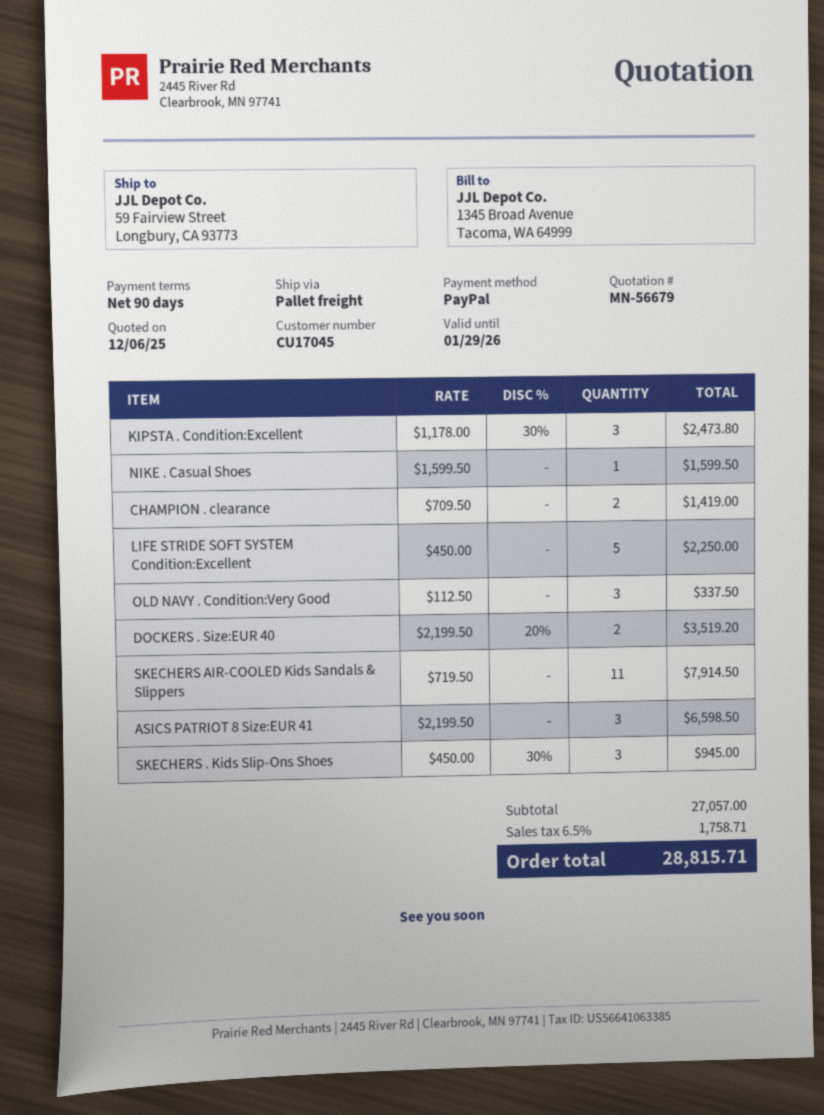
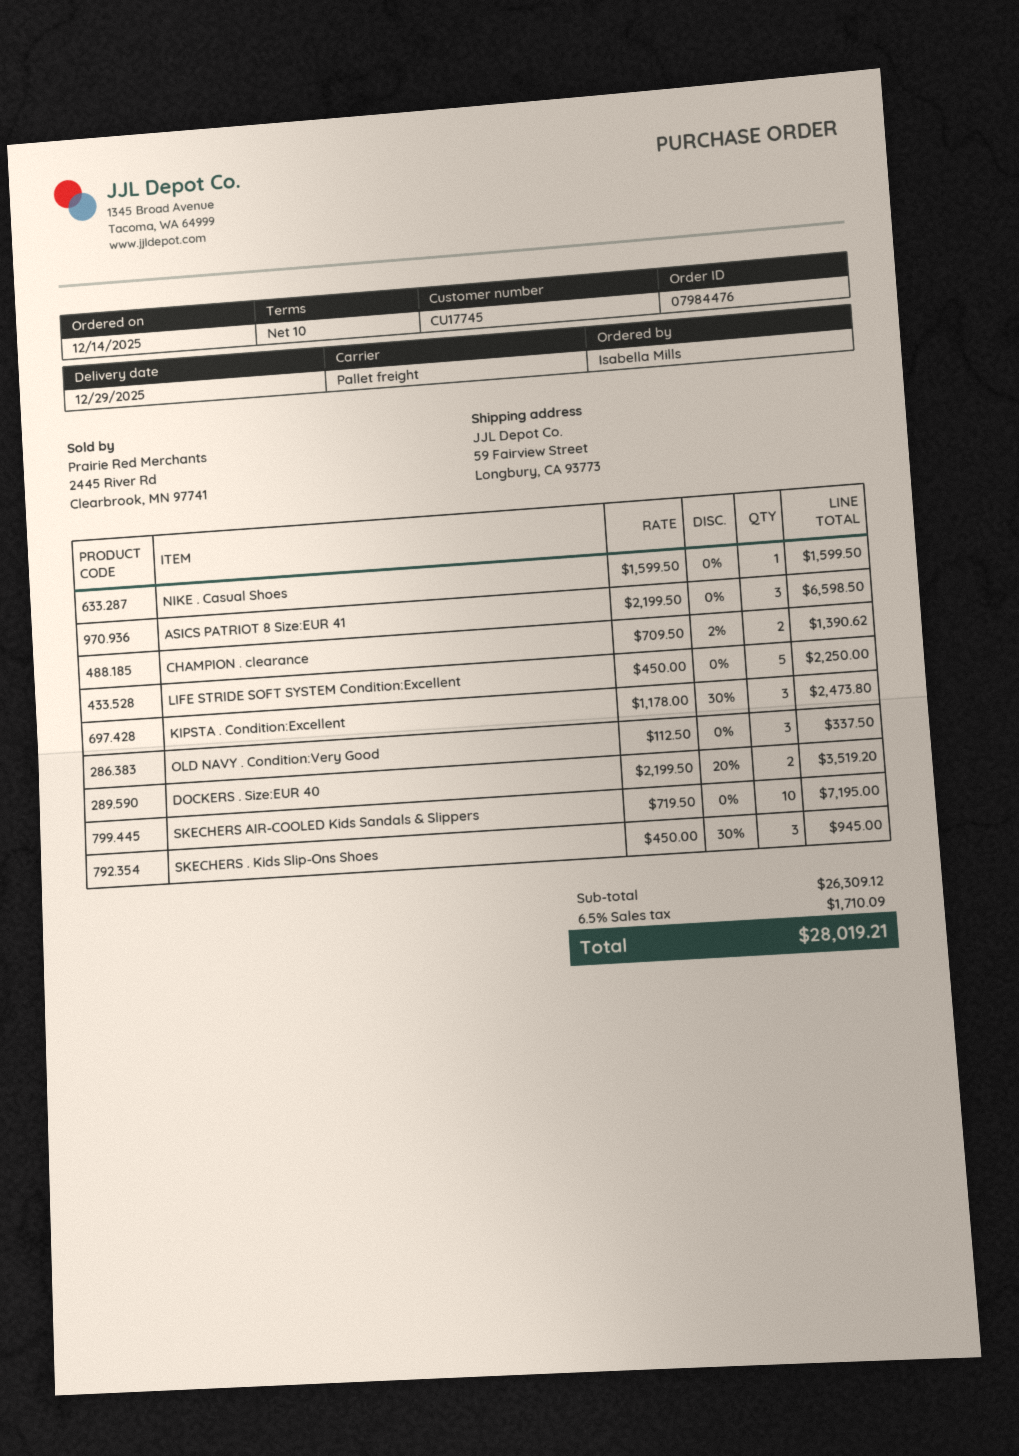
payment terms: 90 days -> 10 days
customer number: CU17045 -> CU17745
CHAMPION . clearance: 2 x 709.50 = 1419.00 -> 2 x 709.50 - 2% = 1390.62
SKECHERS AIR-COOLED Kids Sandals & Slippers: 11 x 719.50 = 7914.50 -> 10 x 719.50 = 7195.00
subtotal: 27057.00 -> 26309.12
tax: 6.5% = 1758.71 -> 6.5% = 1710.09
total: 28815.71 -> 28019.21

